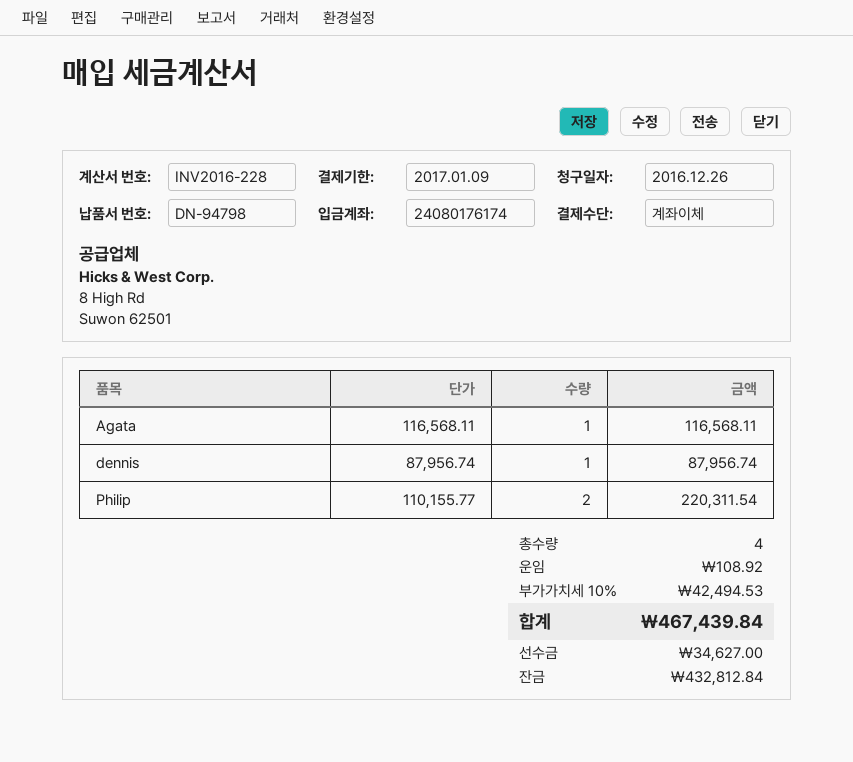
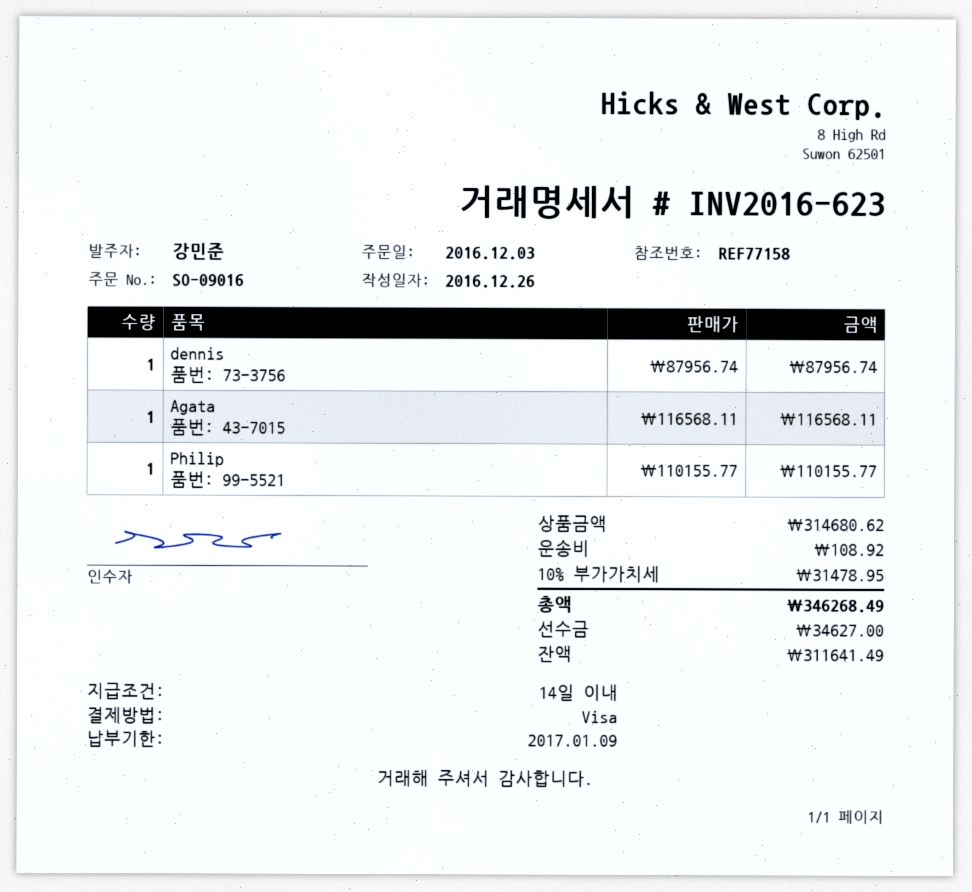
invoice number: INV2016-228 -> INV2016-623
payment method: bank transfer -> Visa
Philip: 2 x 110155.77 = 220311.54 -> 1 x 110155.77 = 110155.77
tax: 10% = 42494.53 -> 10% = 31478.95
total: 467439.84 -> 346268.49
balance: 432812.84 -> 311641.49

